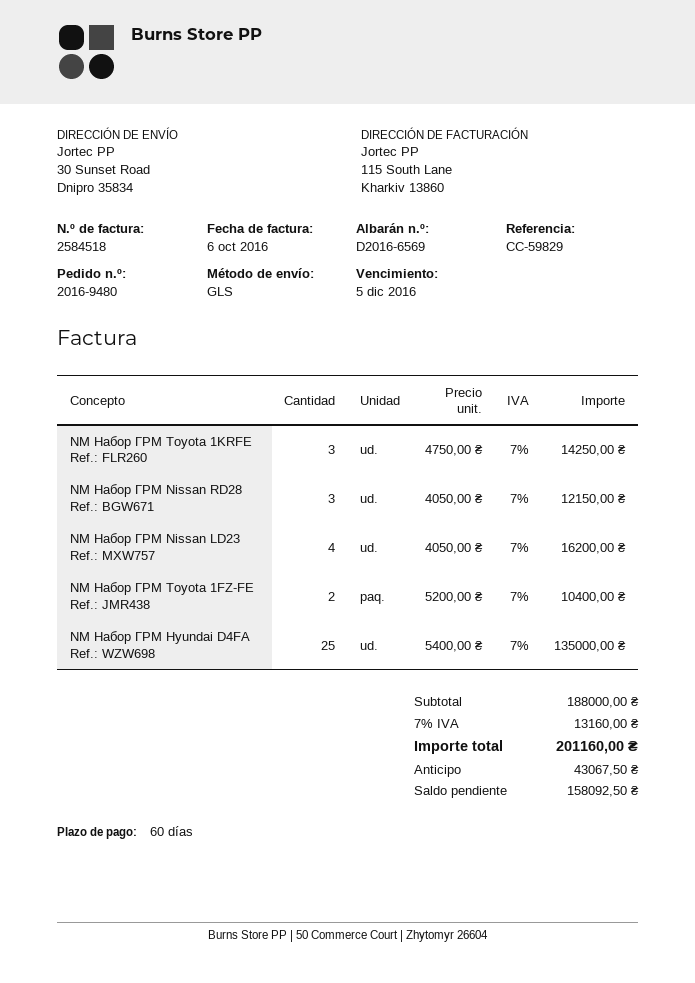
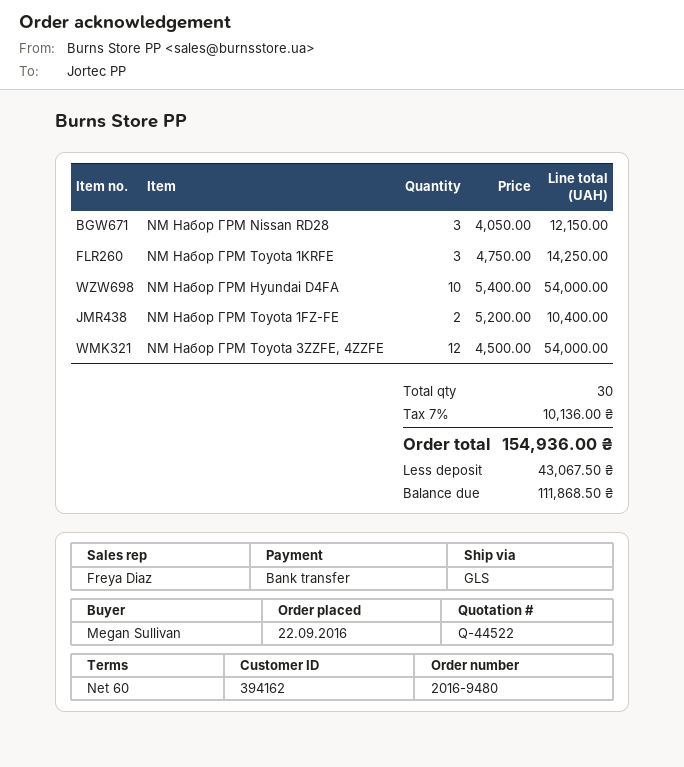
NM Набор ГРМ Nissan LD23: 4 x 4050.00 = 16200.00 -> none
NM Набор ГРМ Hyundai D4FA: 25 x 5400.00 = 135000.00 -> 10 x 5400.00 = 54000.00
NM Набор ГРМ Toyota 3ZZFE, 4ZZFE: none -> 12 x 4500.00 = 54000.00
tax: 7% = 13160.00 -> 7% = 10136.00
total: 201160.00 -> 154936.00
balance: 158092.50 -> 111868.50

